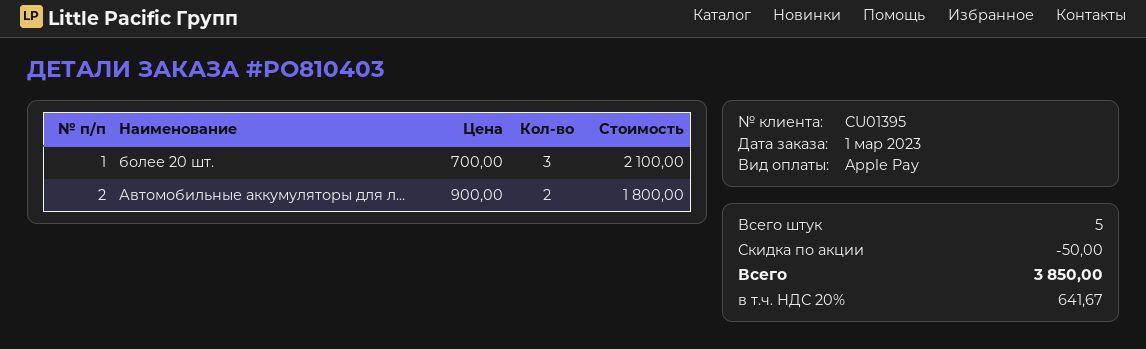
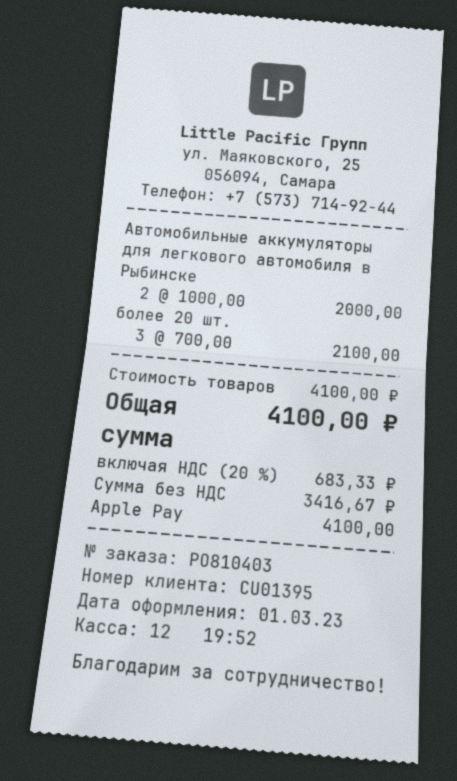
Автомобильные аккумуляторы для л...: 2 x 900.00 = 1800.00 -> 2 x 1000.00 = 2000.00
discount: 50.00 -> none
tax: 20% = 641.67 -> 20% = 683.33
total: 3850.00 -> 4100.00

